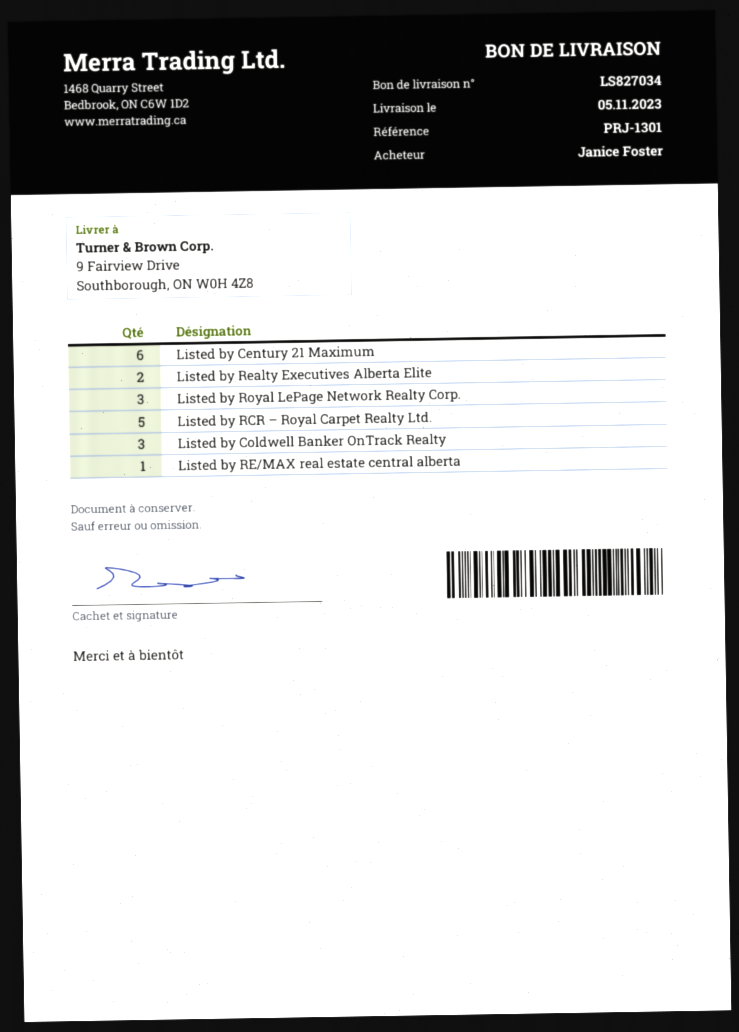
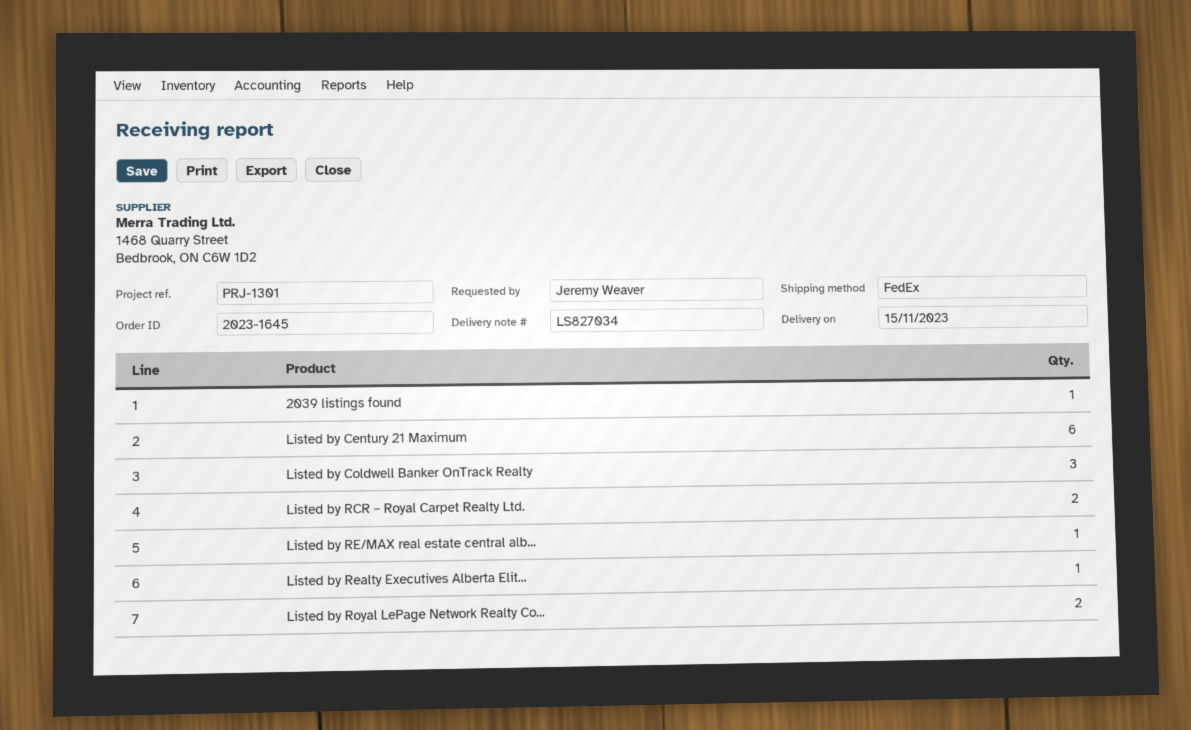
delivery date: 2023-11-05 -> 2023-11-15
ordered by: Janice Foster -> Jeremy Weaver
Listed by Realty Executives Alberta Elite: 2 -> 1
Listed by Royal LePage Network Realty Corp.: 3 -> 2
Listed by RCR – Royal Carpet Realty Ltd.: 5 -> 2
2039 listings found: none -> 1

